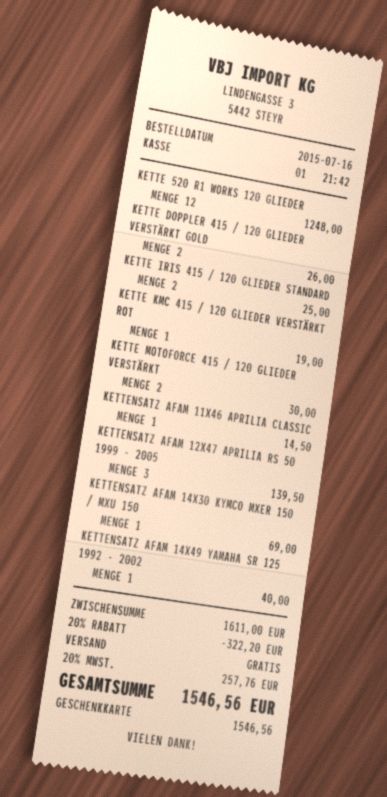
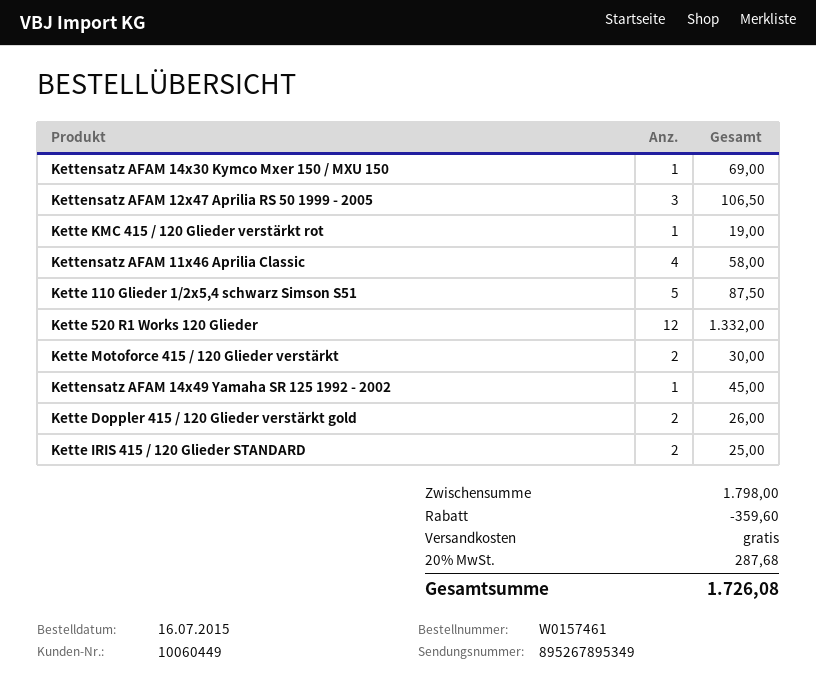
KETTE 520 R1 WORKS 120 GLIEDER: 12 for 1248.00 -> 12 for 1332.00
KETTENSATZ AFAM 11X46 APRILIA CLASSIC: 1 for 14.50 -> 4 for 58.00
KETTENSATZ AFAM 12X47 APRILIA RS 50 1999 - 2005: 3 for 139.50 -> 3 for 106.50
KETTENSATZ AFAM 14X49 YAMAHA SR 125 1992 - 2002: 1 for 40.00 -> 1 for 45.00
Kette 110 Glieder 1/2x5,4 schwarz Simson S51: none -> 5 for 87.50
subtotal: 1611.00 -> 1798.00
discount: 322.20 -> 359.60
tax: 20% = 257.76 -> 20% = 287.68
total: 1546.56 -> 1726.08

